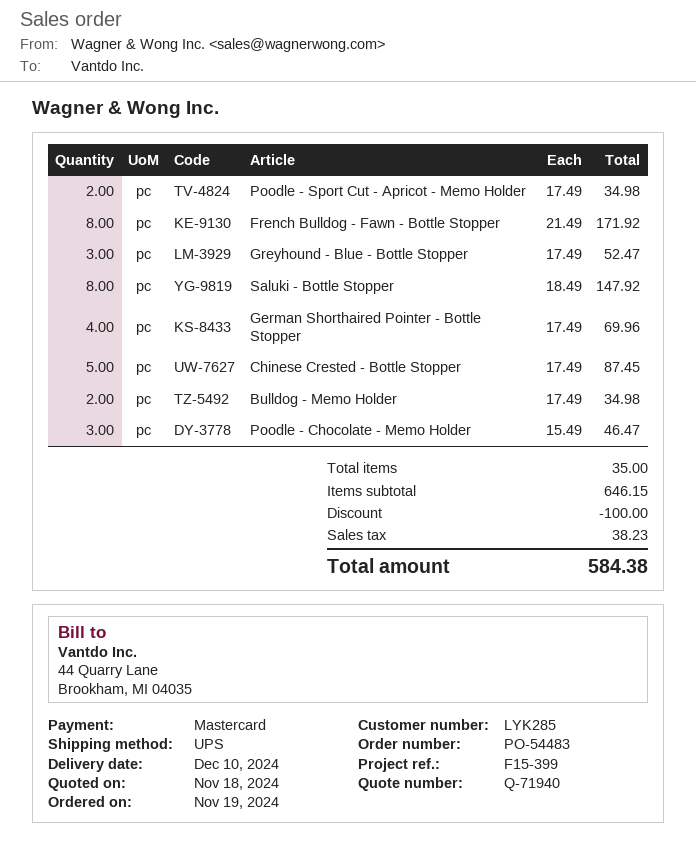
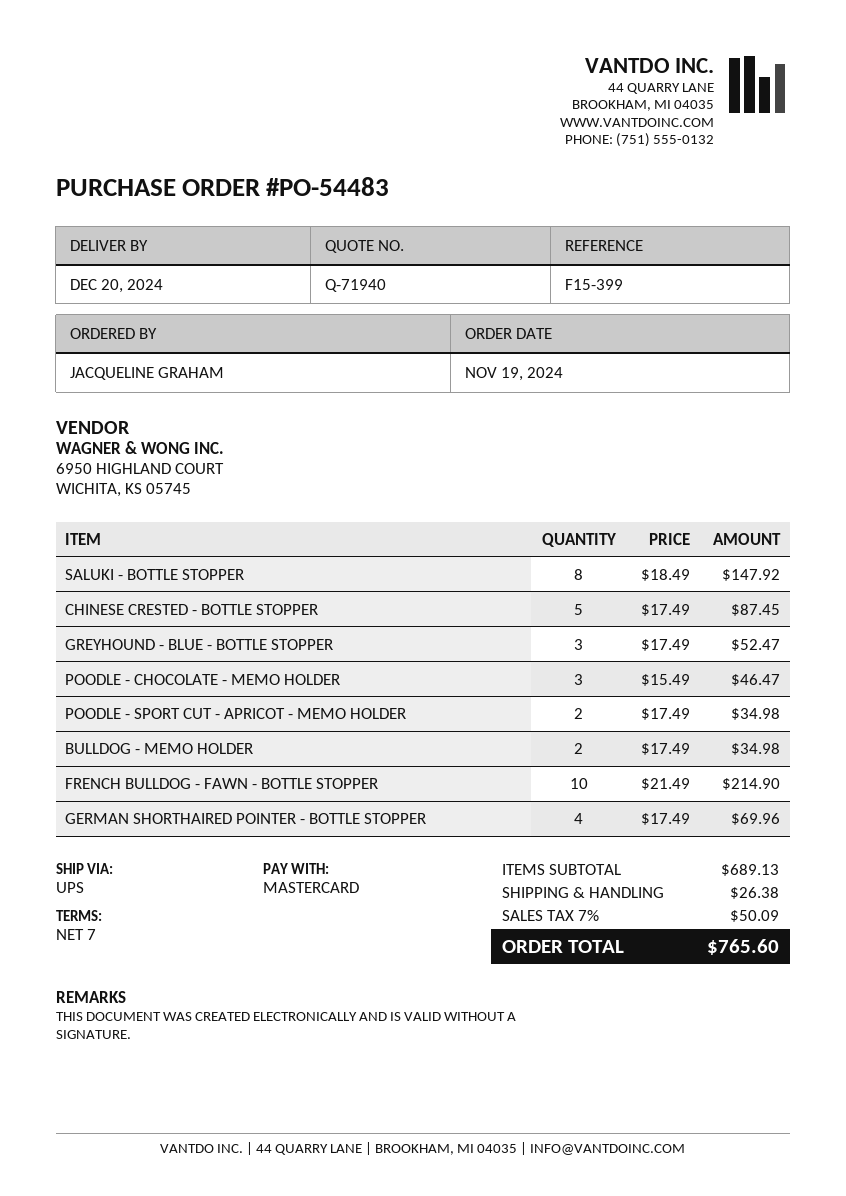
delivery date: 2024-12-10 -> 2024-12-20
French Bulldog - Fawn - Bottle Stopper: 8 x 21.49 = 171.92 -> 10 x 21.49 = 214.90
subtotal: 646.15 -> 689.13
discount: 100.00 -> none
shipping: none -> 26.38
tax: 38.23 -> 50.09
total: 584.38 -> 765.60

